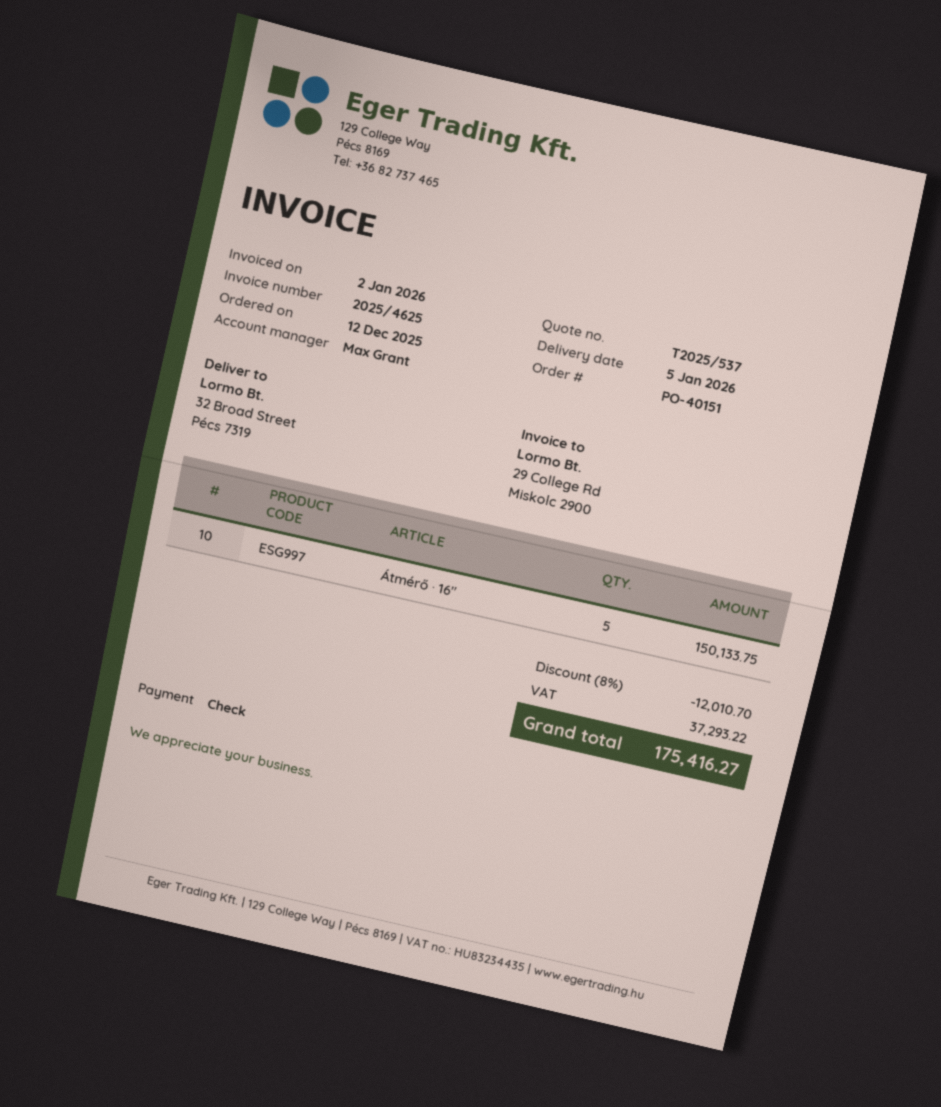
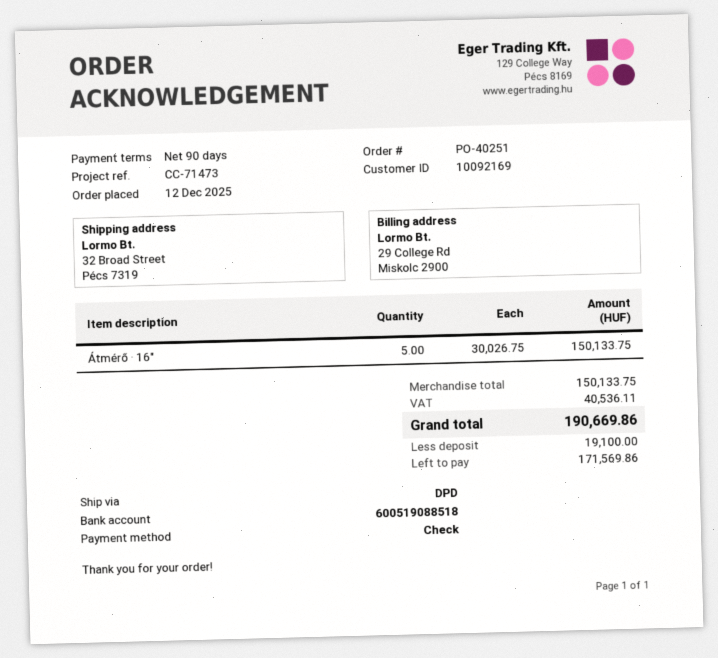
order number: PO-40151 -> PO-40251
discount: 8% = 12010.70 -> none
tax: 37293.22 -> 40536.11
total: 175416.27 -> 190669.86

